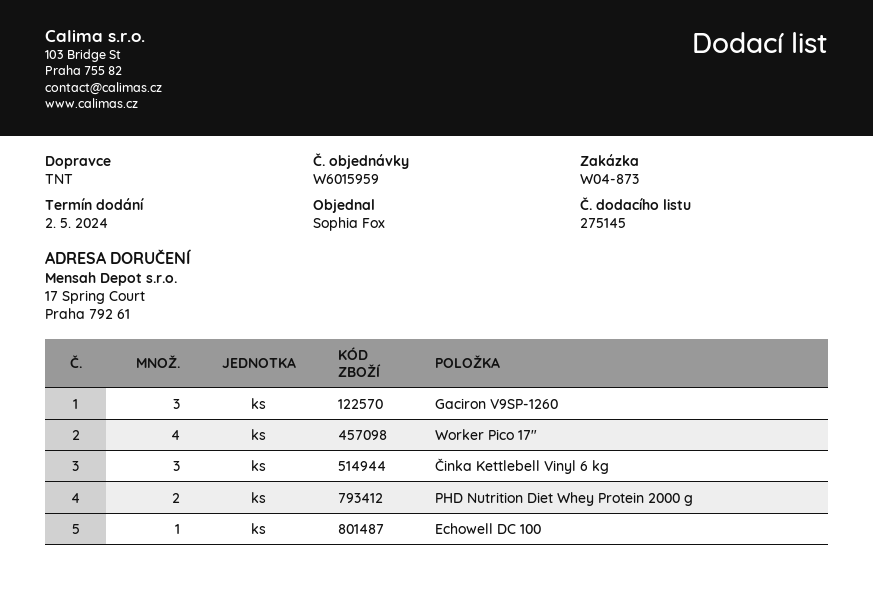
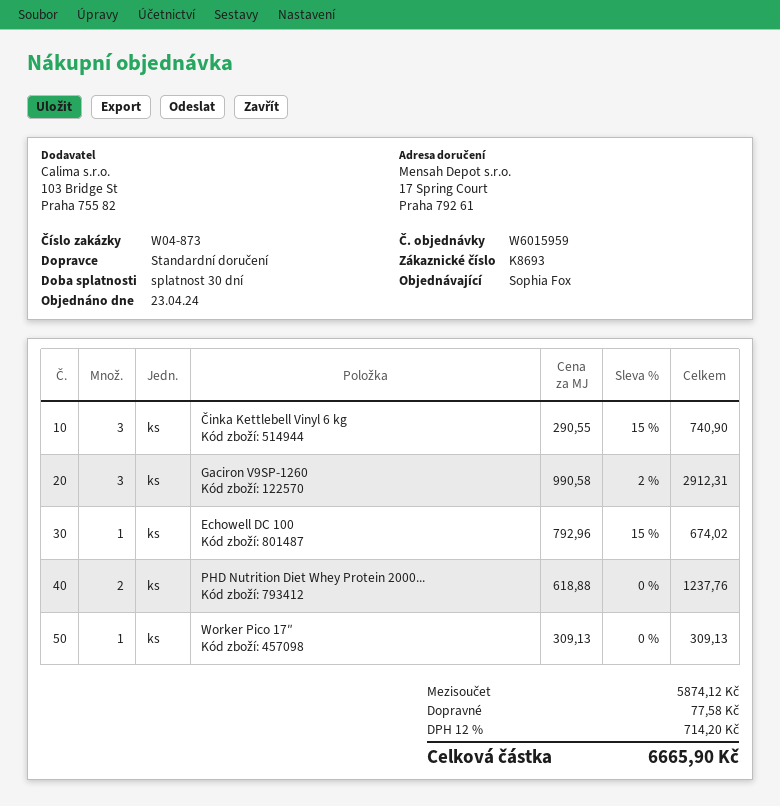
shipping method: TNT -> standard
Worker Pico 17″: 4 -> 1

